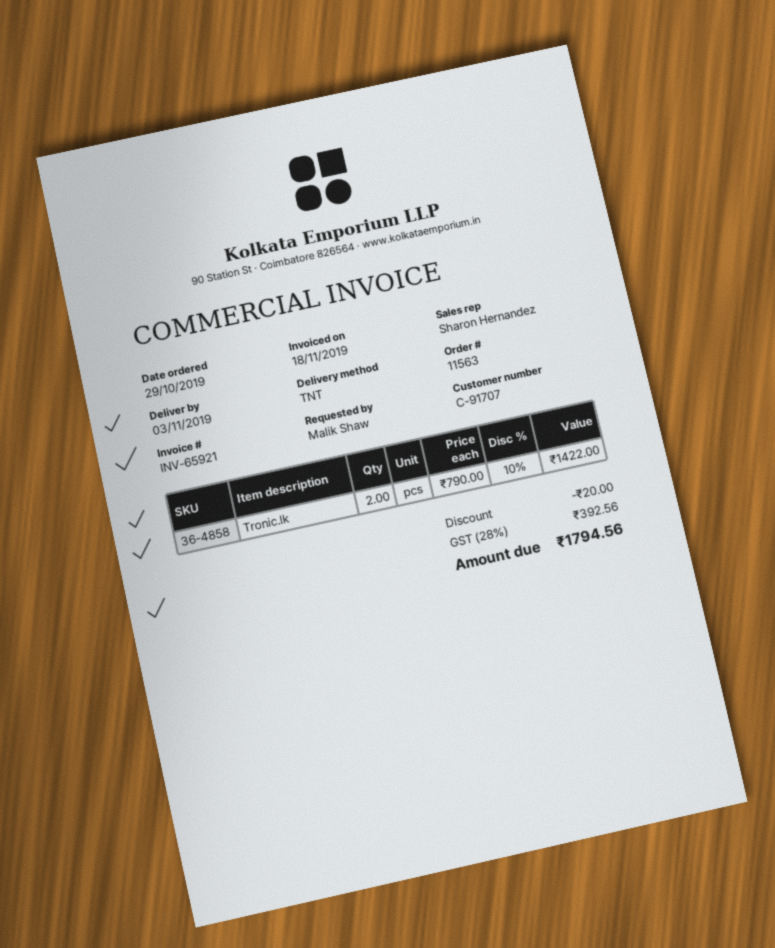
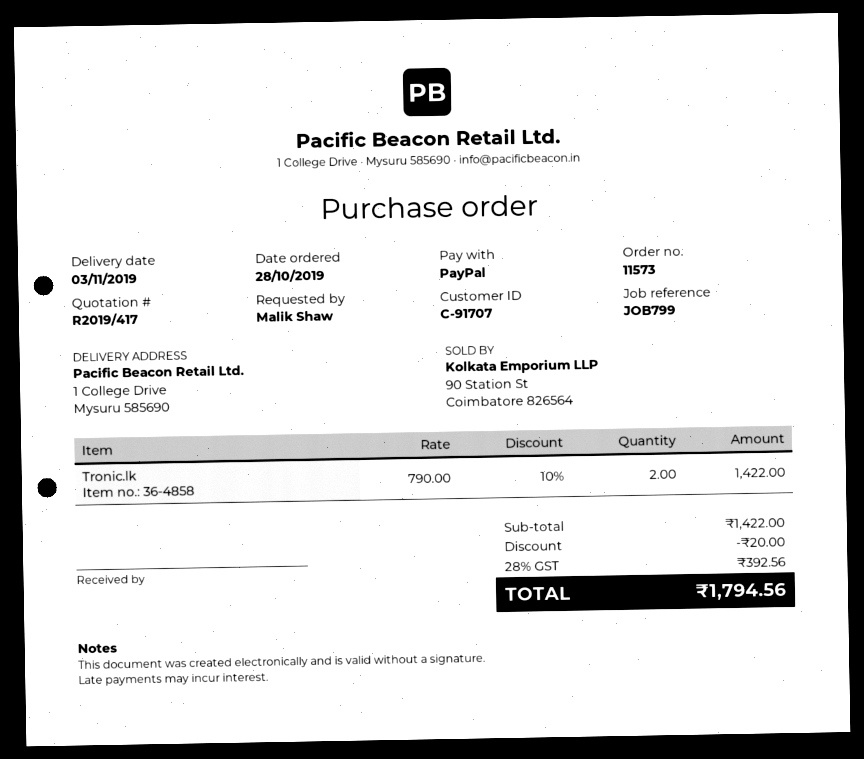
order number: 11563 -> 11573
order date: 2019-10-29 -> 2019-10-28

